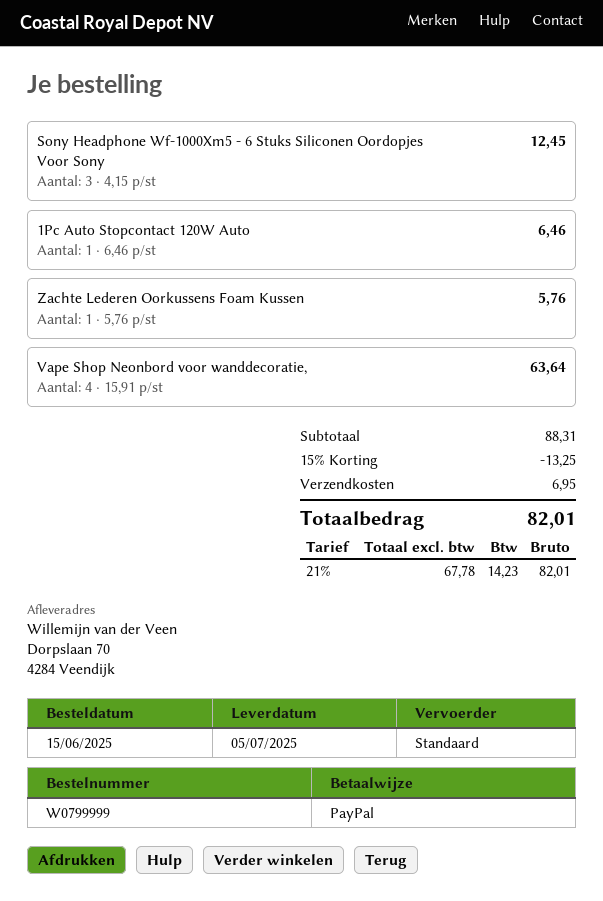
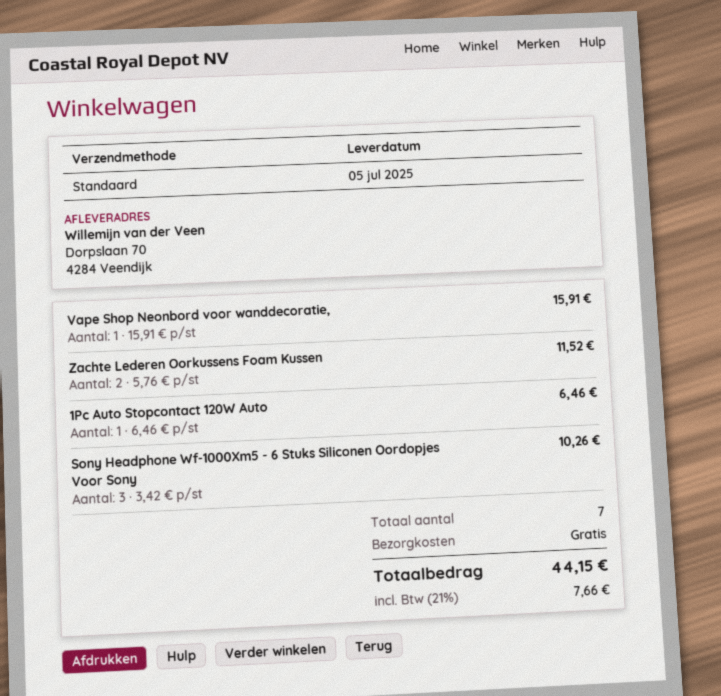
Sony Headphone Wf-1000Xm5 - 6 Stuks Siliconen Oordopjes Voor Sony: 3 x 4.15 = 12.45 -> 3 x 3.42 = 10.26
Zachte Lederen Oorkussens Foam Kussen: 1 x 5.76 = 5.76 -> 2 x 5.76 = 11.52
Vape Shop Neonbord voor wanddecoratie,: 4 x 15.91 = 63.64 -> 1 x 15.91 = 15.91
discount: 15% = 13.25 -> none
shipping: 6.95 -> 0.00
tax: 21% = 14.23 -> 21% = 7.66
total: 82.01 -> 44.15

